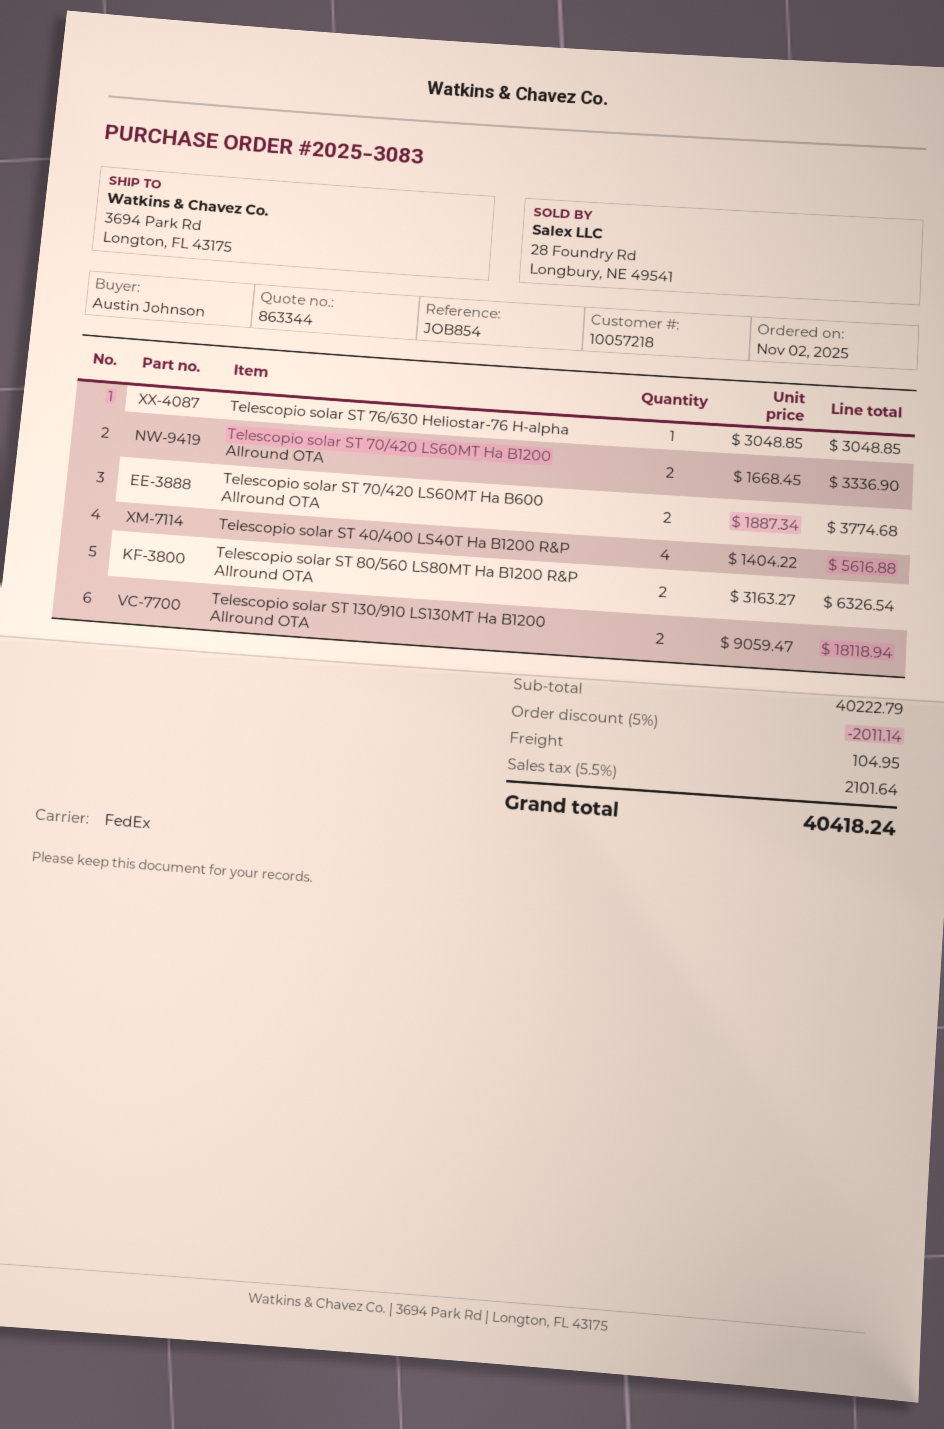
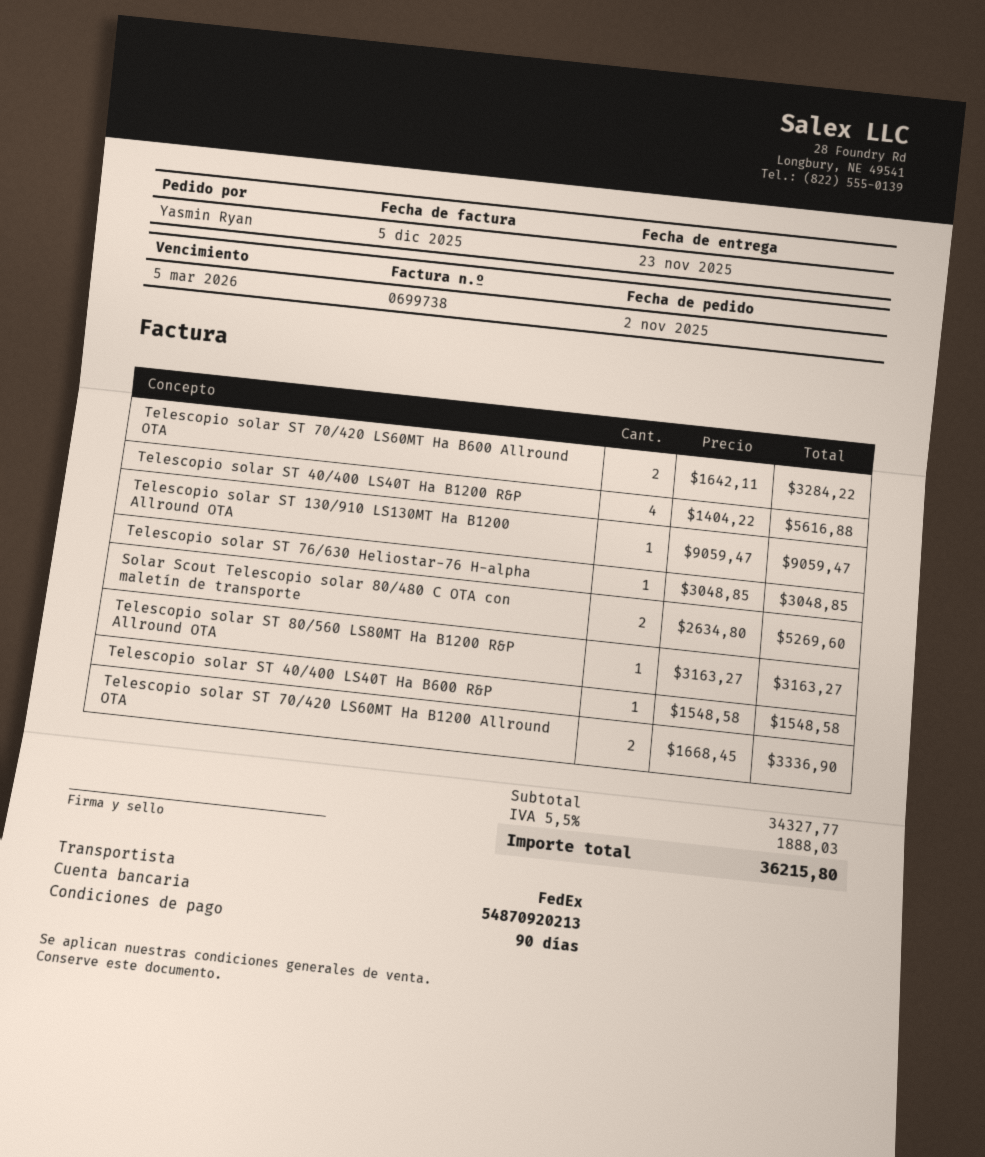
ordered by: Austin Johnson -> Yasmin Ryan
Telescopio solar ST 70/420 LS60MT Ha B600 Allround OTA: 2 x 1887.34 = 3774.68 -> 2 x 1642.11 = 3284.22
Telescopio solar ST 80/560 LS80MT Ha B1200 R&P Allround OTA: 2 x 3163.27 = 6326.54 -> 1 x 3163.27 = 3163.27
Telescopio solar ST 130/910 LS130MT Ha B1200 Allround OTA: 2 x 9059.47 = 18118.94 -> 1 x 9059.47 = 9059.47
Solar Scout Telescopio solar 80/480 C OTA con maletín de transporte: none -> 2 x 2634.80 = 5269.60
Telescopio solar ST 40/400 LS40T Ha B600 R&P: none -> 1 x 1548.58 = 1548.58
subtotal: 40222.79 -> 34327.77
discount: 5% = 2011.14 -> none
shipping: 104.95 -> none
tax: 5.5% = 2101.64 -> 5.5% = 1888.03
total: 40418.24 -> 36215.80

